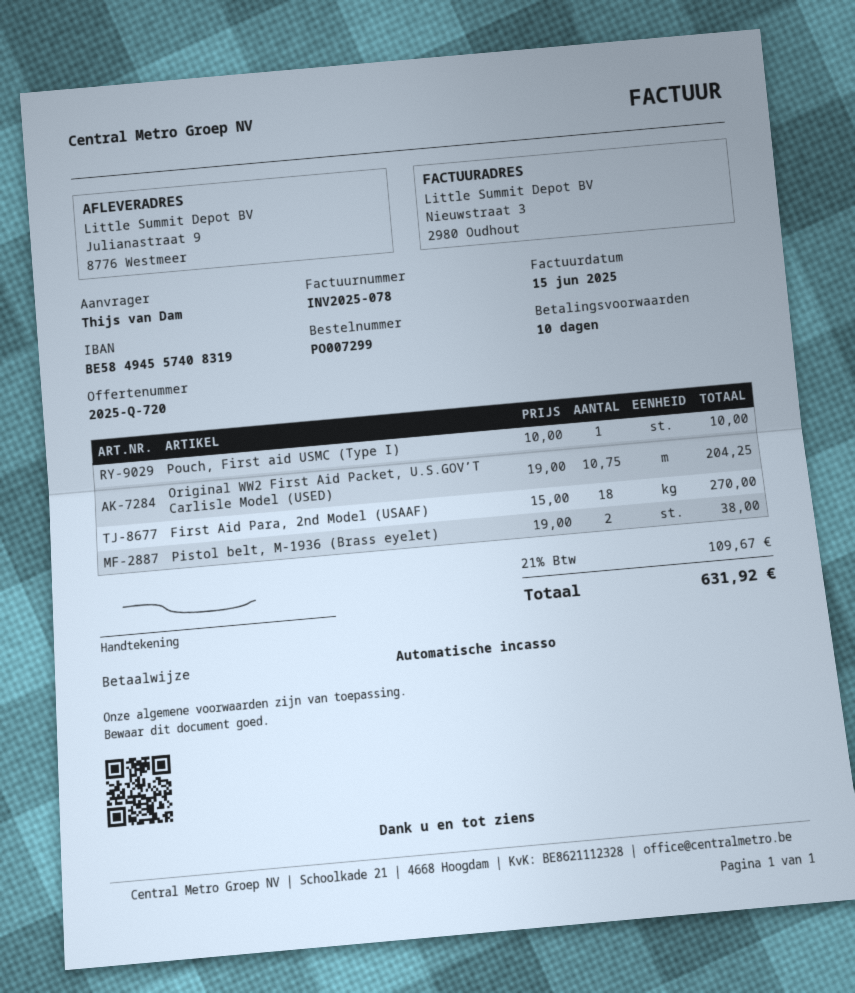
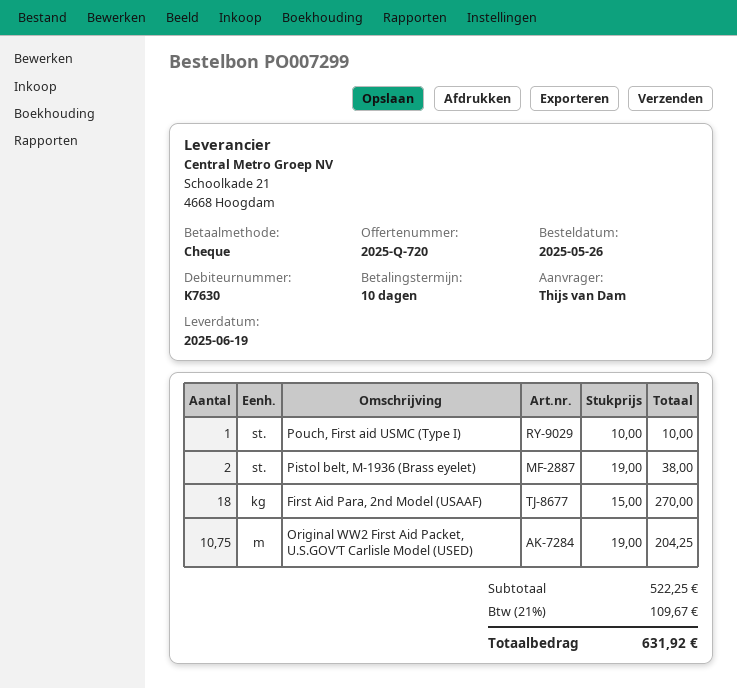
payment method: direct debit -> cheque

